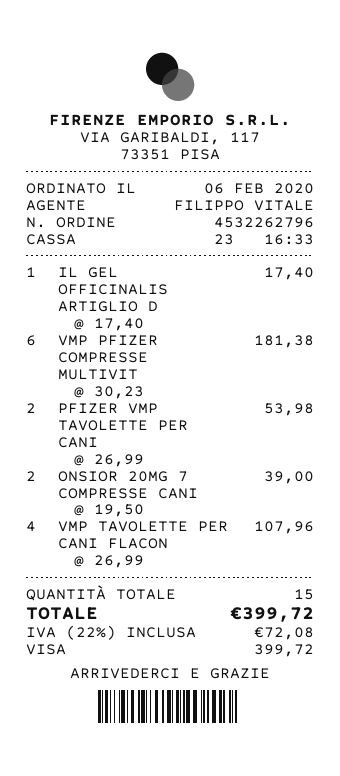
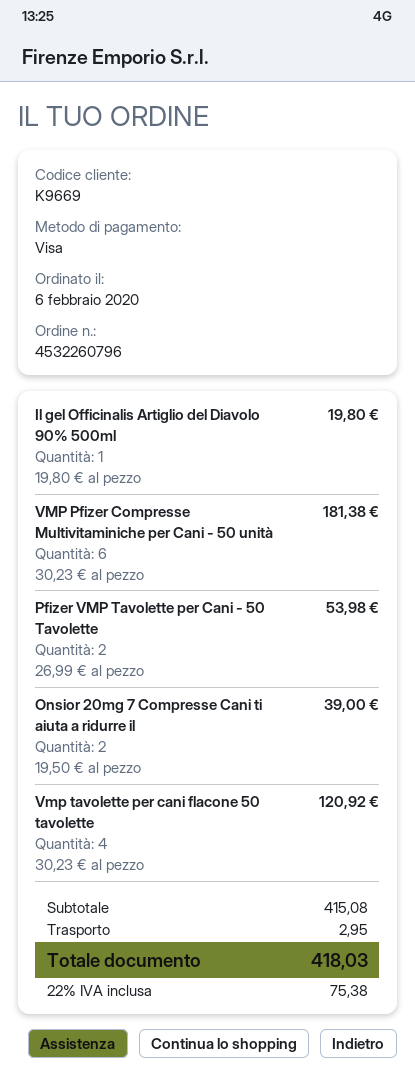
order number: 4532262796 -> 4532260796
IL GEL OFFICINALIS ARTIGLIO D: 1 x 17.40 = 17.40 -> 1 x 19.80 = 19.80
VMP TAVOLETTE PER CANI FLACON: 4 x 26.99 = 107.96 -> 4 x 30.23 = 120.92
shipping: none -> 2.95
tax: 22% = 72.08 -> 22% = 75.38
total: 399.72 -> 418.03

